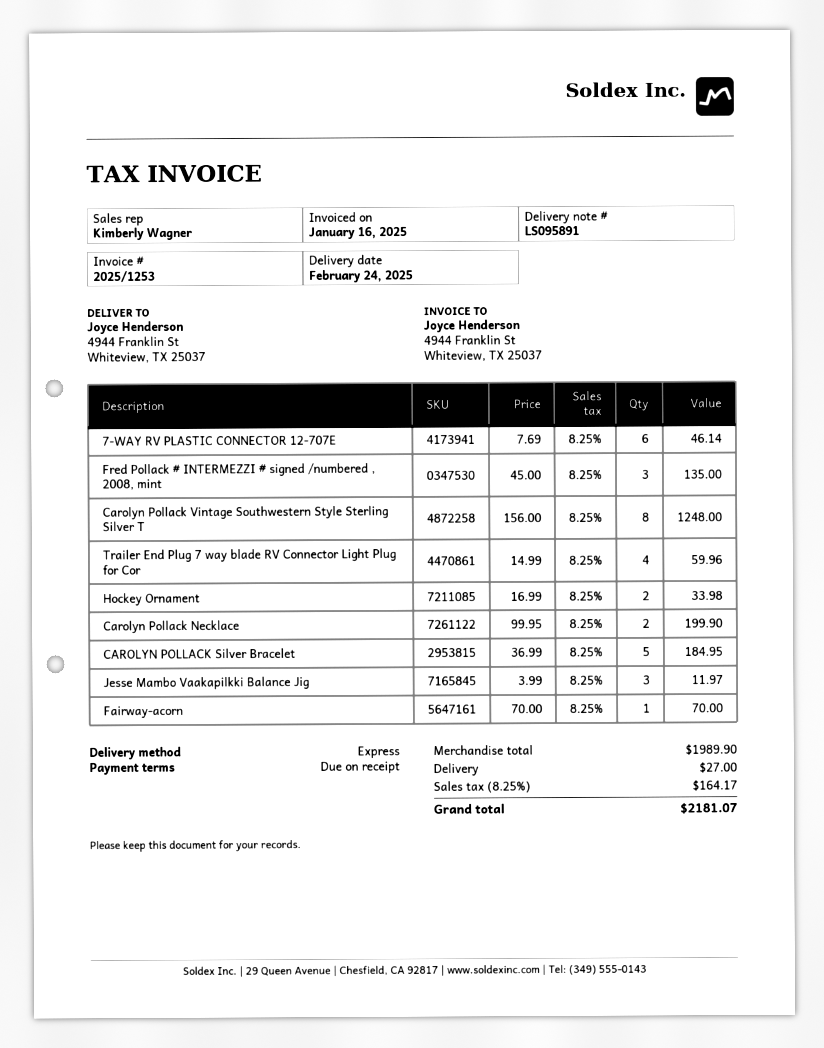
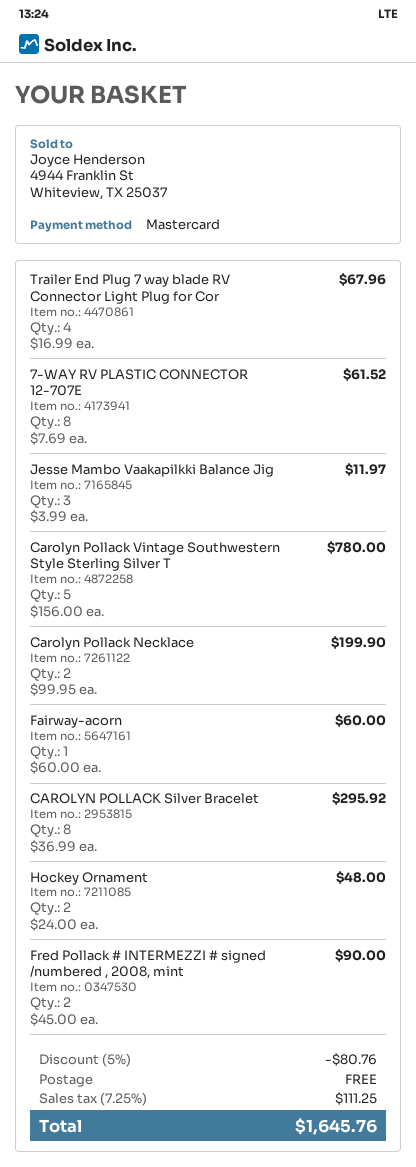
7-WAY RV PLASTIC CONNECTOR 12-707E: 6 x 7.69 = 46.14 -> 8 x 7.69 = 61.52
Fred Pollack # INTERMEZZI # signed /numbered , 2008, mint: 3 x 45.00 = 135.00 -> 2 x 45.00 = 90.00
Carolyn Pollack Vintage Southwestern Style Sterling Silver T: 8 x 156.00 = 1248.00 -> 5 x 156.00 = 780.00
Trailer End Plug 7 way blade RV Connector Light Plug for Cor: 4 x 14.99 = 59.96 -> 4 x 16.99 = 67.96
Hockey Ornament: 2 x 16.99 = 33.98 -> 2 x 24.00 = 48.00
CAROLYN POLLACK Silver Bracelet: 5 x 36.99 = 184.95 -> 8 x 36.99 = 295.92
Fairway-acorn: 1 x 70.00 = 70.00 -> 1 x 60.00 = 60.00
discount: none -> 5% = 80.76
shipping: 27.00 -> 0.00
tax: 8.25% = 164.17 -> 7.25% = 111.25
total: 2181.07 -> 1645.76

